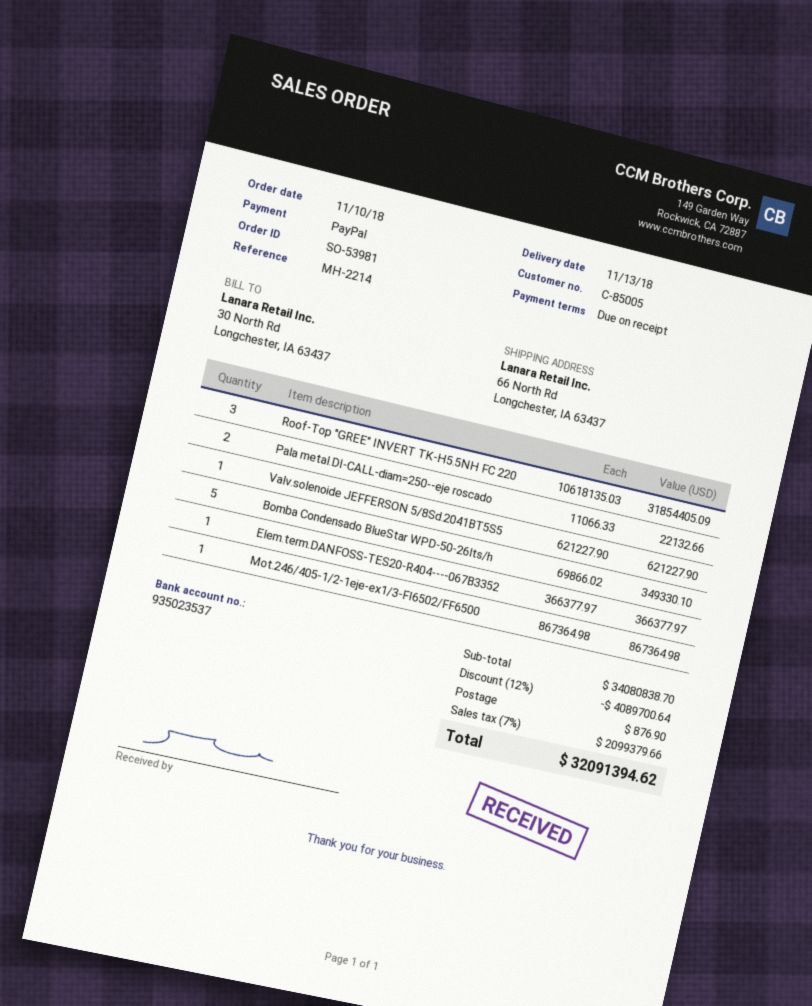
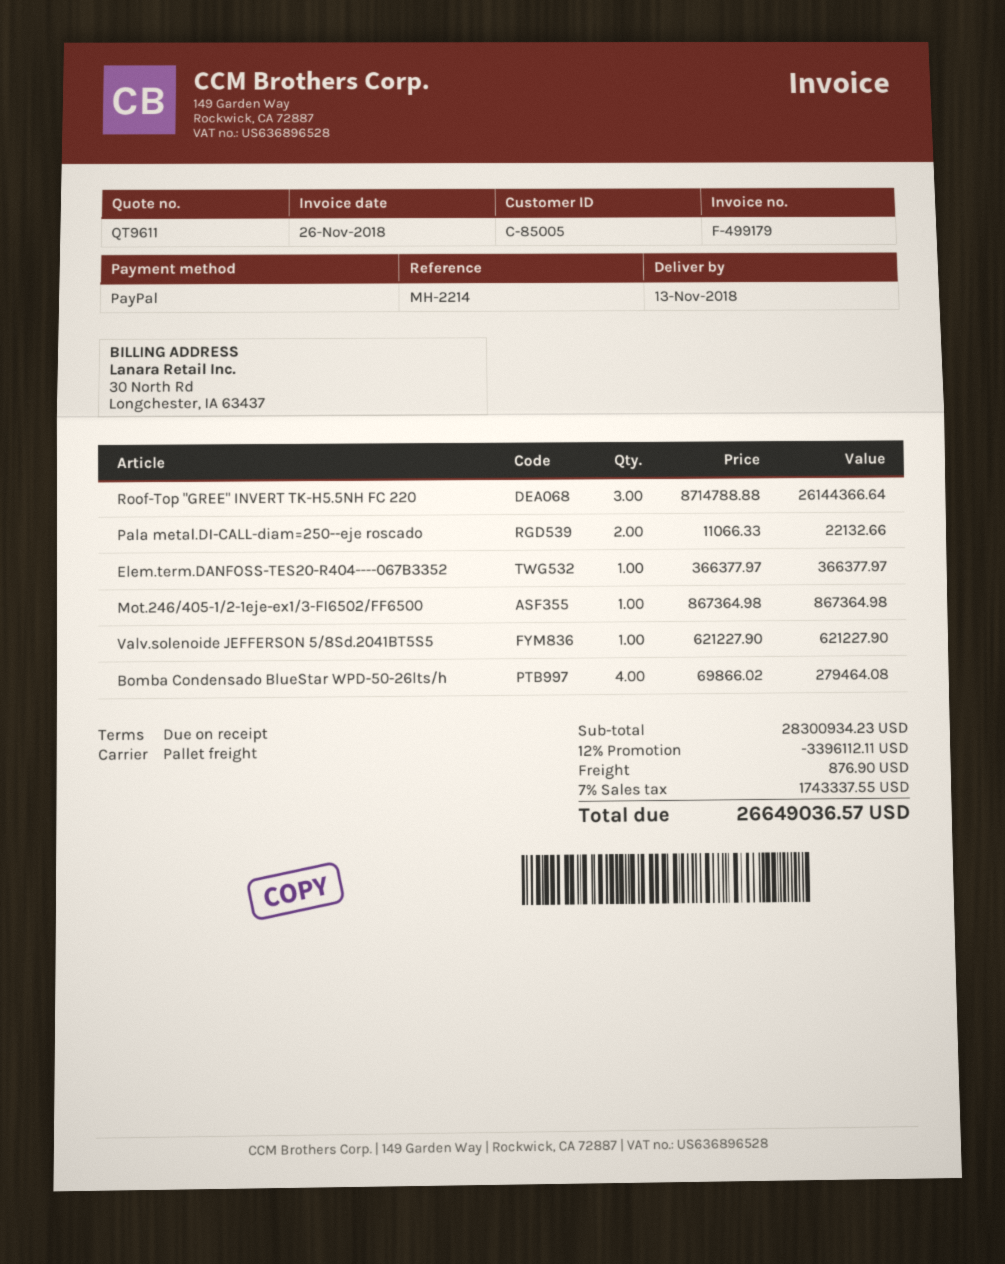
Roof-Top "GREE" INVERT TK-H5.5NH FC 220: 3 x 10618135.03 = 31854405.09 -> 3 x 8714788.88 = 26144366.64
Bomba Condensado BlueStar WPD-50-26lts/h: 5 x 69866.02 = 349330.10 -> 4 x 69866.02 = 279464.08
subtotal: 34080838.70 -> 28300934.23
discount: 12% = 4089700.64 -> 12% = 3396112.11
tax: 7% = 2099379.66 -> 7% = 1743337.55
total: 32091394.62 -> 26649036.57

